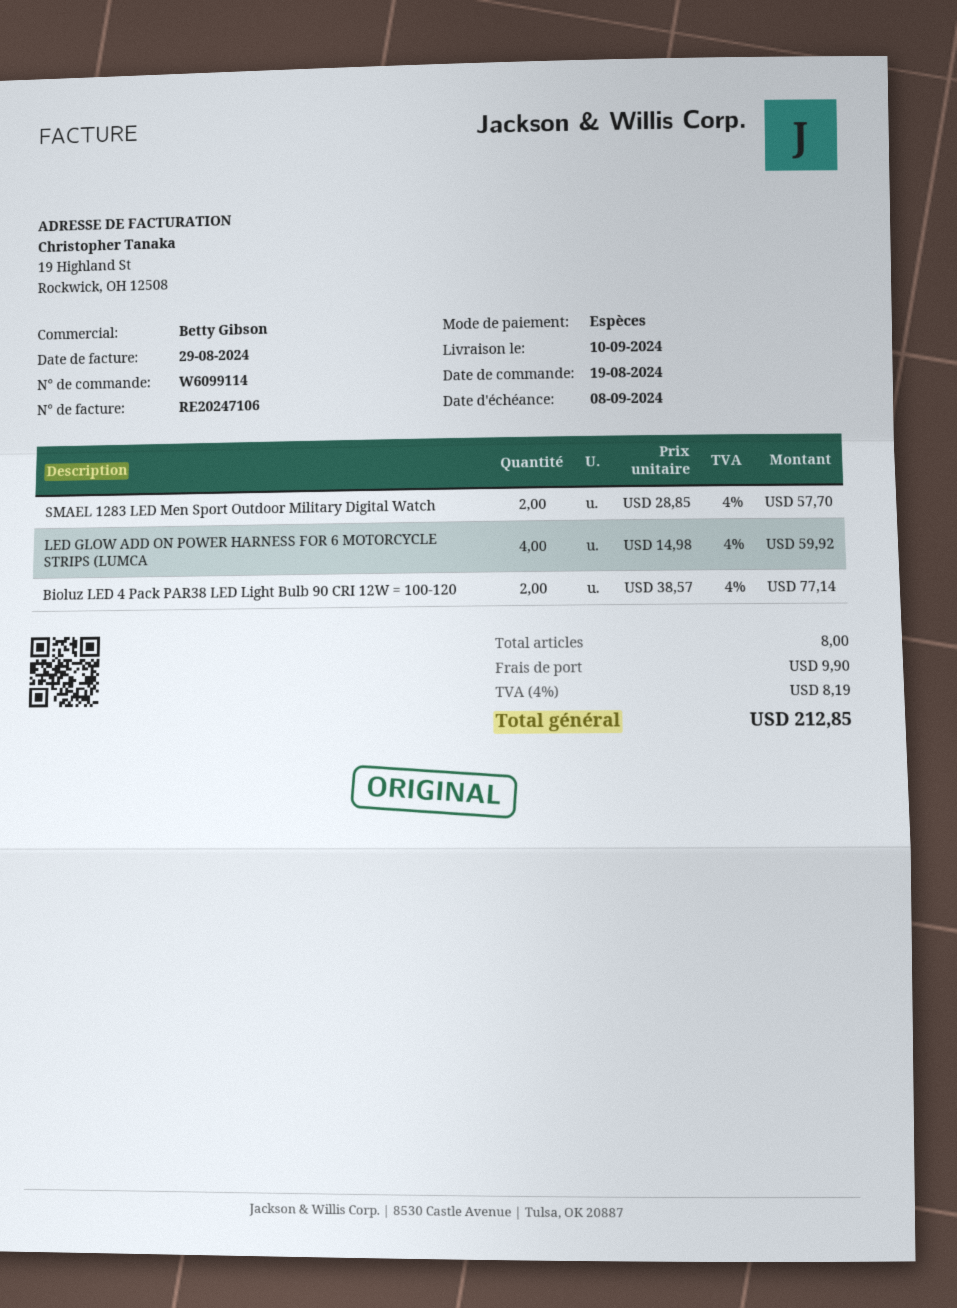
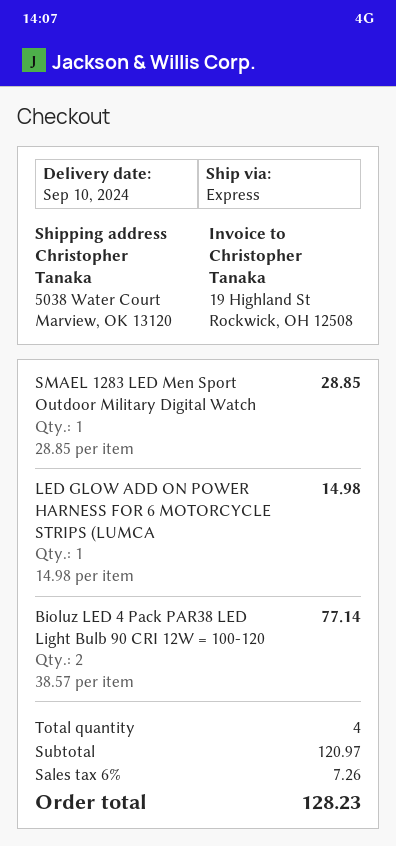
SMAEL 1283 LED Men Sport Outdoor Military Digital Watch: 2 x 28.85 = 57.70 -> 1 x 28.85 = 28.85
LED GLOW ADD ON POWER HARNESS FOR 6 MOTORCYCLE STRIPS (LUMCA: 4 x 14.98 = 59.92 -> 1 x 14.98 = 14.98
total quantity: 8 -> 4
shipping: 9.90 -> none
tax: 4% = 8.19 -> 6% = 7.26
total: 212.85 -> 128.23

